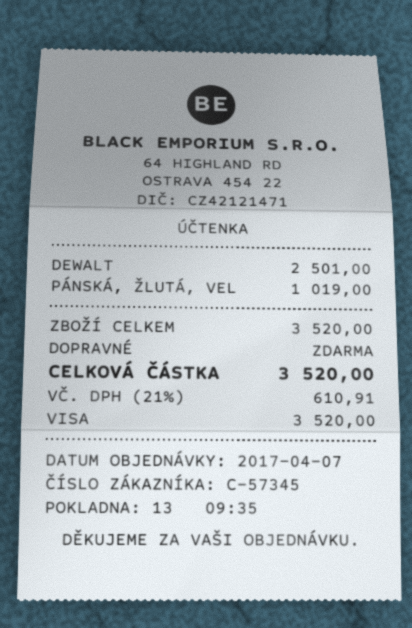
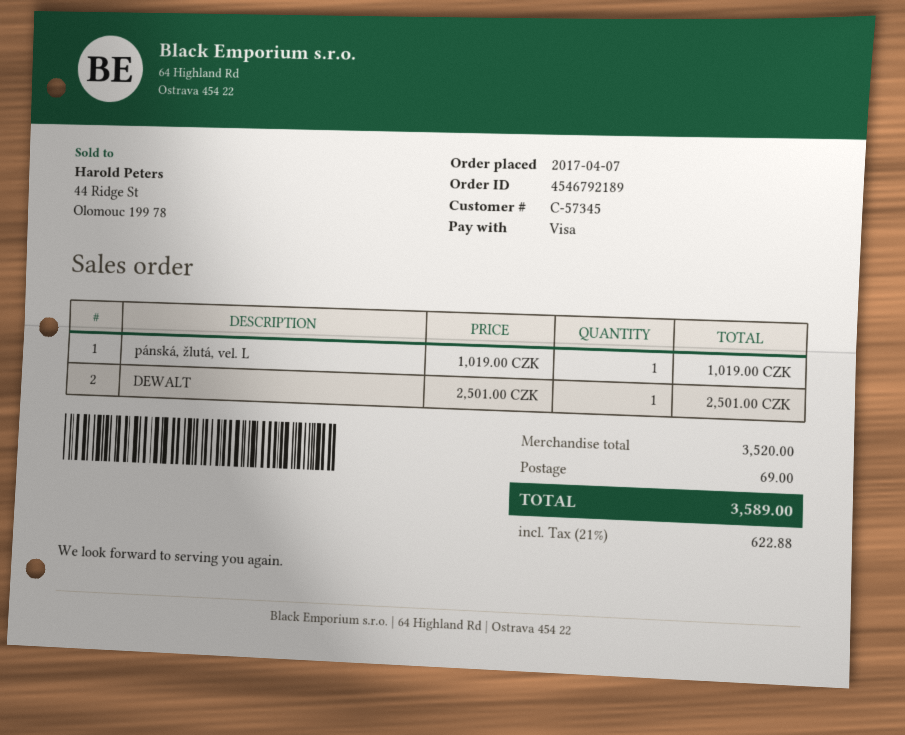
shipping: 0.00 -> 69.00
tax: 21% = 610.91 -> 21% = 622.88
total: 3520.00 -> 3589.00

